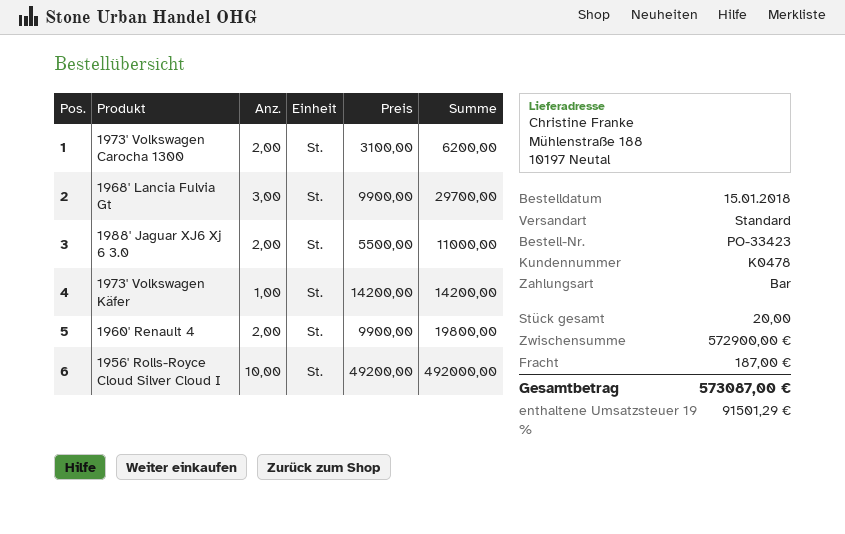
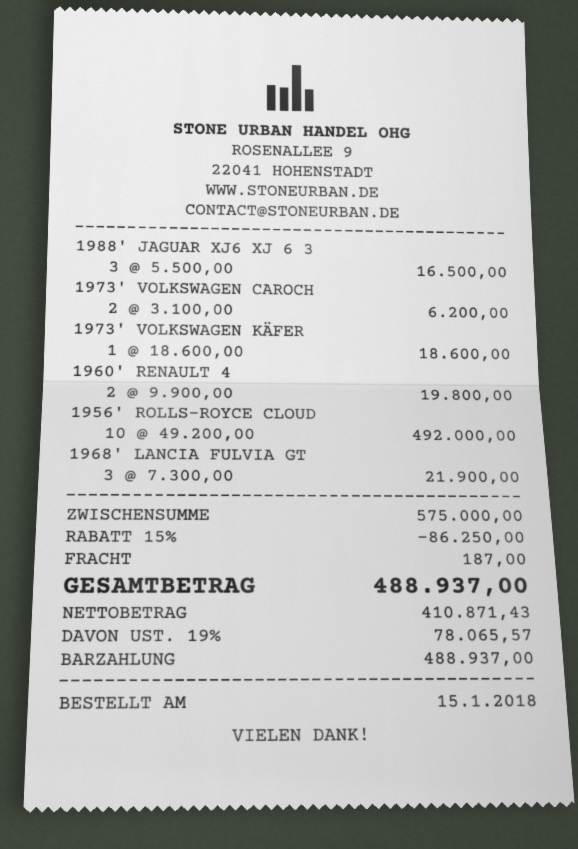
1968' Lancia Fulvia Gt: 3 x 9900.00 = 29700.00 -> 3 x 7300.00 = 21900.00
1988' Jaguar XJ6 Xj 6 3.0: 2 x 5500.00 = 11000.00 -> 3 x 5500.00 = 16500.00
1973' Volkswagen Käfer: 1 x 14200.00 = 14200.00 -> 1 x 18600.00 = 18600.00
subtotal: 572900.00 -> 575000.00
discount: none -> 15% = 86250.00
tax: 19% = 91501.29 -> 19% = 78065.57
total: 573087.00 -> 488937.00

